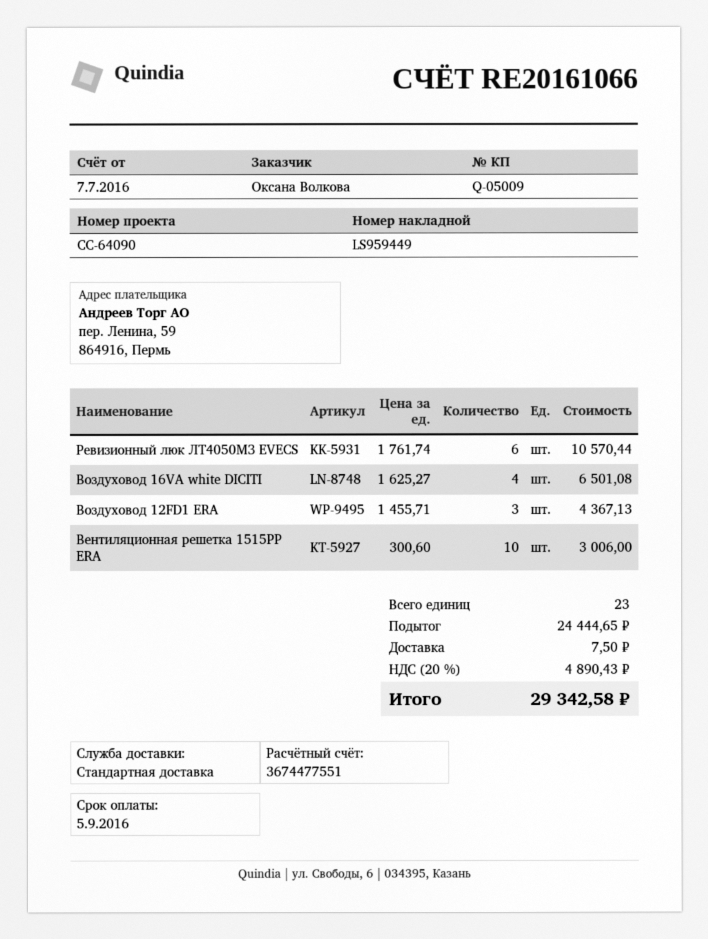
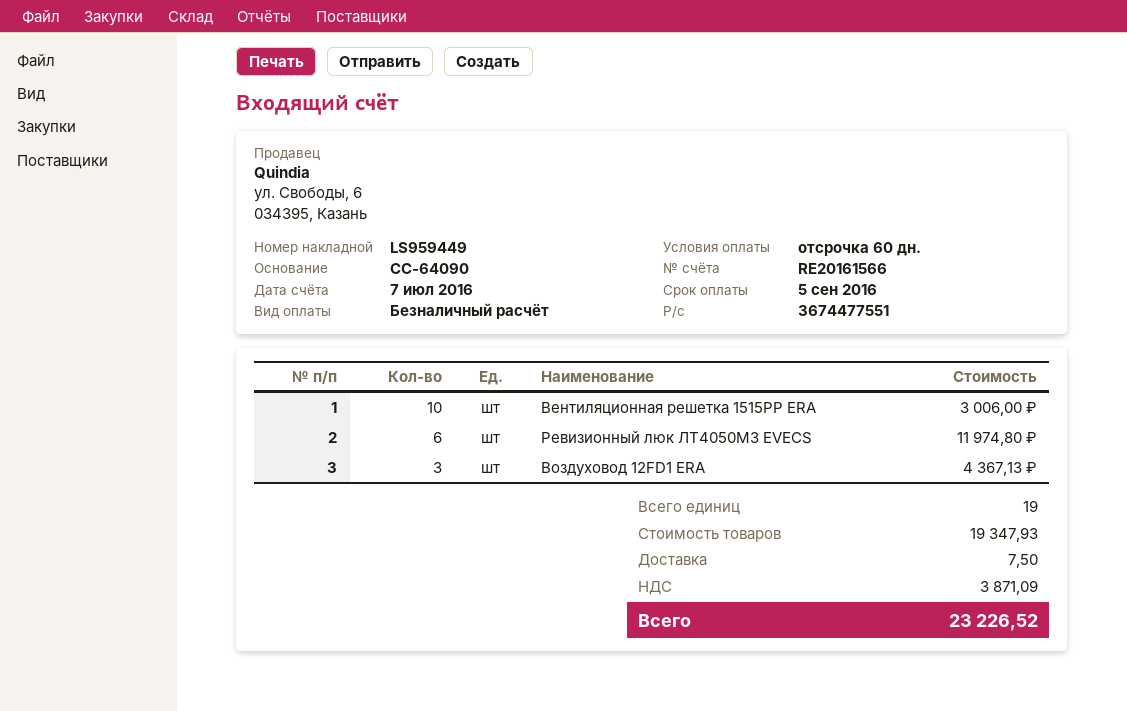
invoice number: RE20161066 -> RE20161566
Ревизионный люк ЛТ4050МЗ EVECS: 6 for 10570.44 -> 6 for 11974.80
Воздуховод 16VA white DICITI: 4 for 6501.08 -> none
total quantity: 23 -> 19
subtotal: 24444.65 -> 19347.93
tax: 4890.43 -> 3871.09
total: 29342.58 -> 23226.52

